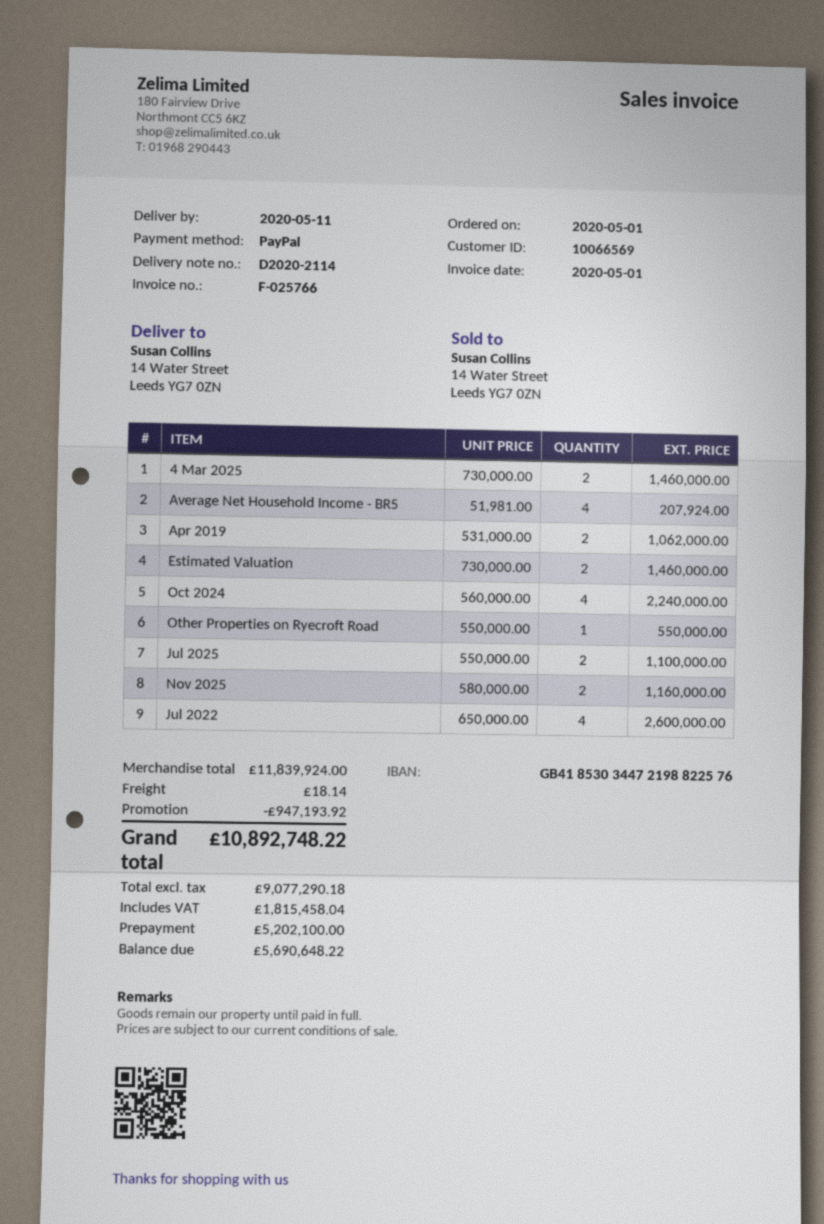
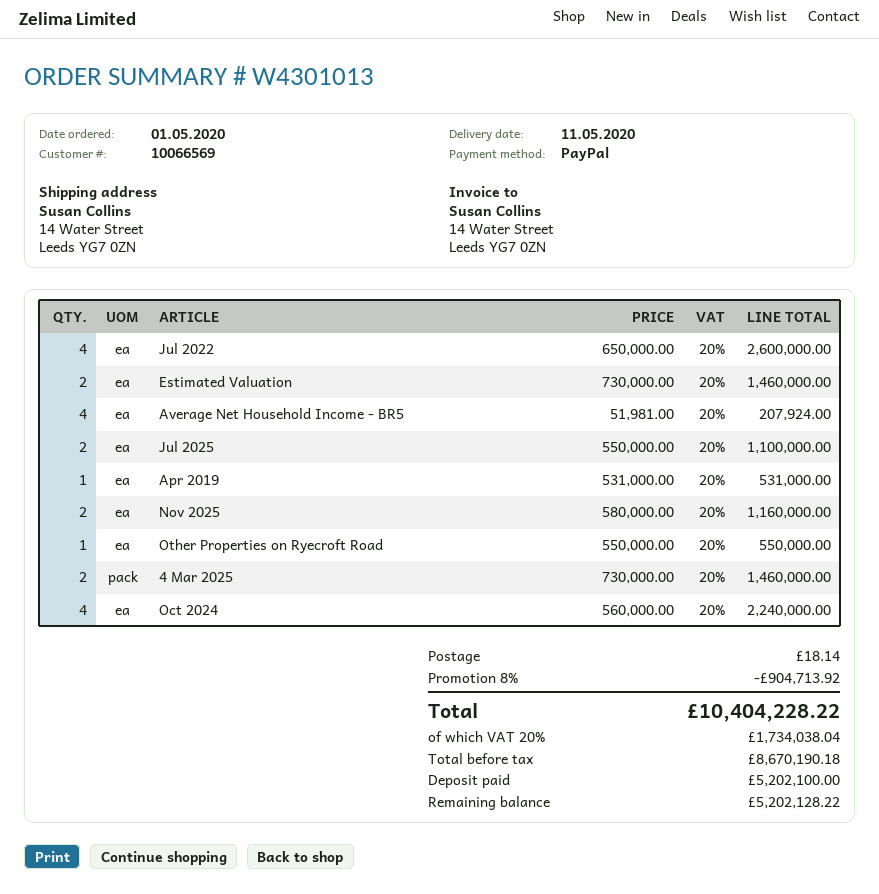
Apr 2019: 2 x 531000.00 = 1062000.00 -> 1 x 531000.00 = 531000.00
discount: 947193.92 -> 904713.92
net: 9077290.18 -> 8670190.18
tax: 1815458.04 -> 1734038.04
total: 10892748.22 -> 10404228.22
balance: 5690648.22 -> 5202128.22

